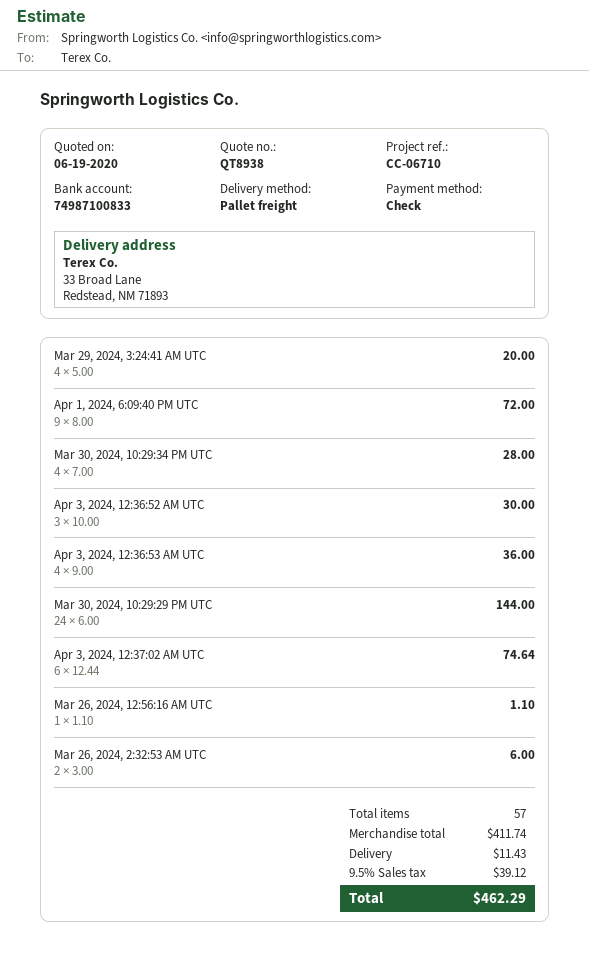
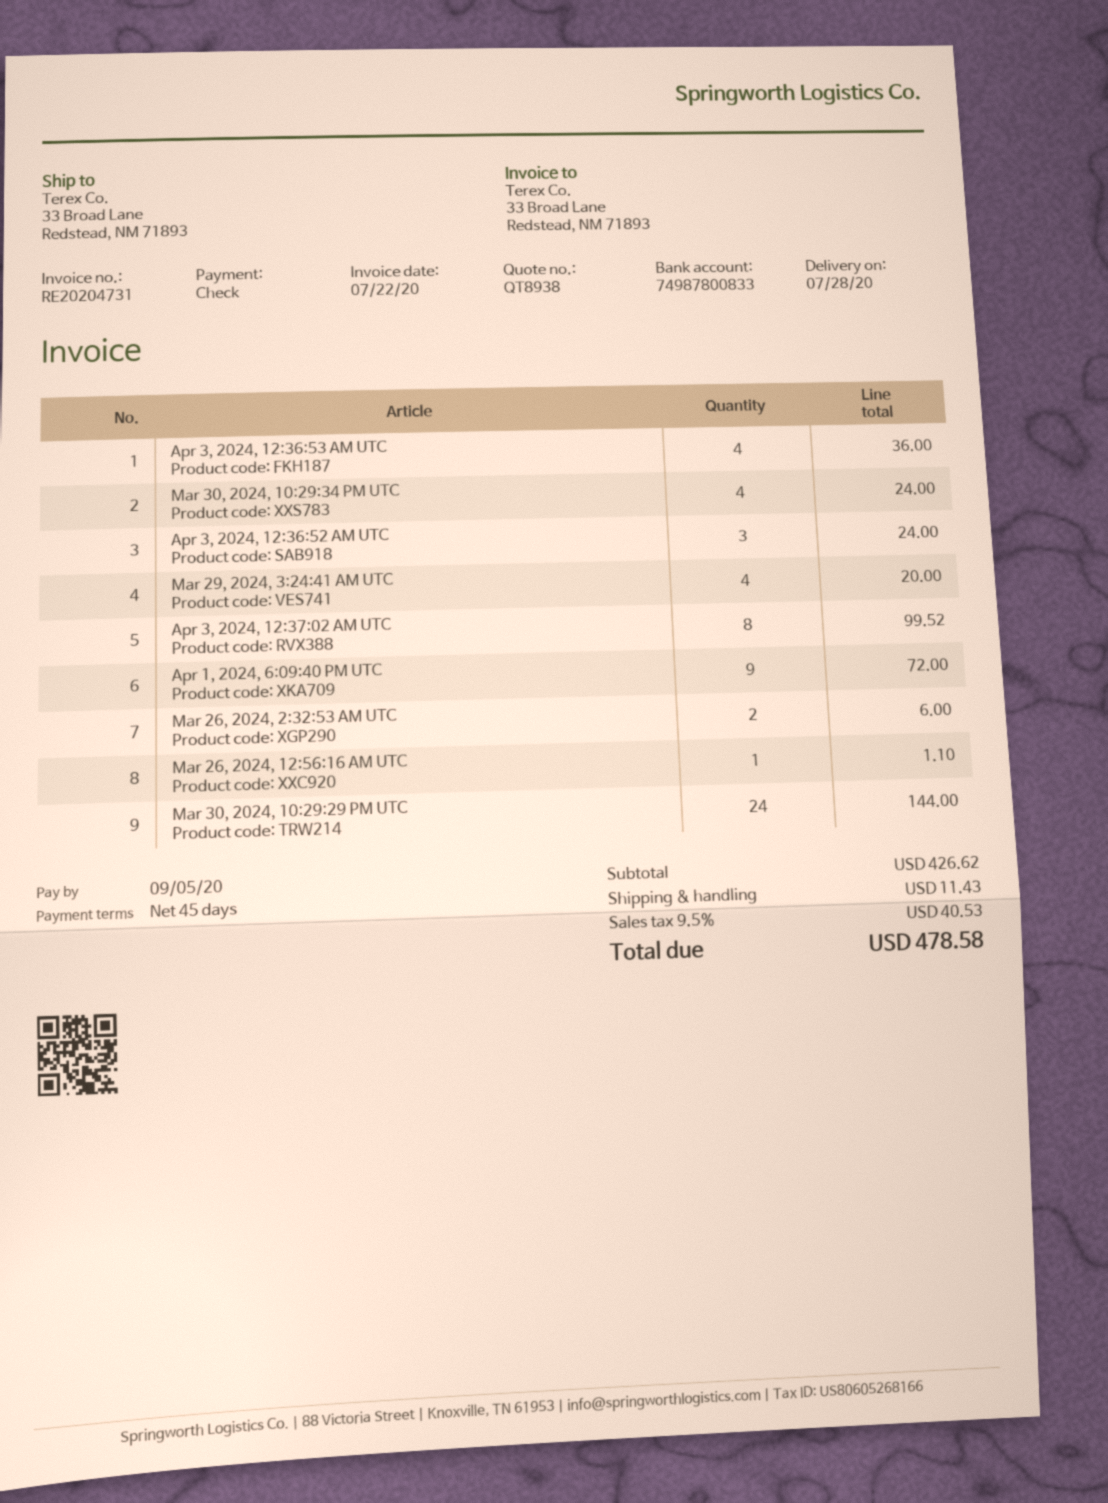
bank account: 74987100833 -> 74987800833
Mar 30, 2024, 10:29:34 PM UTC: 4 for 28.00 -> 4 for 24.00
Apr 3, 2024, 12:36:52 AM UTC: 3 for 30.00 -> 3 for 24.00
Apr 3, 2024, 12:37:02 AM UTC: 6 for 74.64 -> 8 for 99.52
subtotal: 411.74 -> 426.62
tax: 9.5% = 39.12 -> 9.5% = 40.53
total: 462.29 -> 478.58

